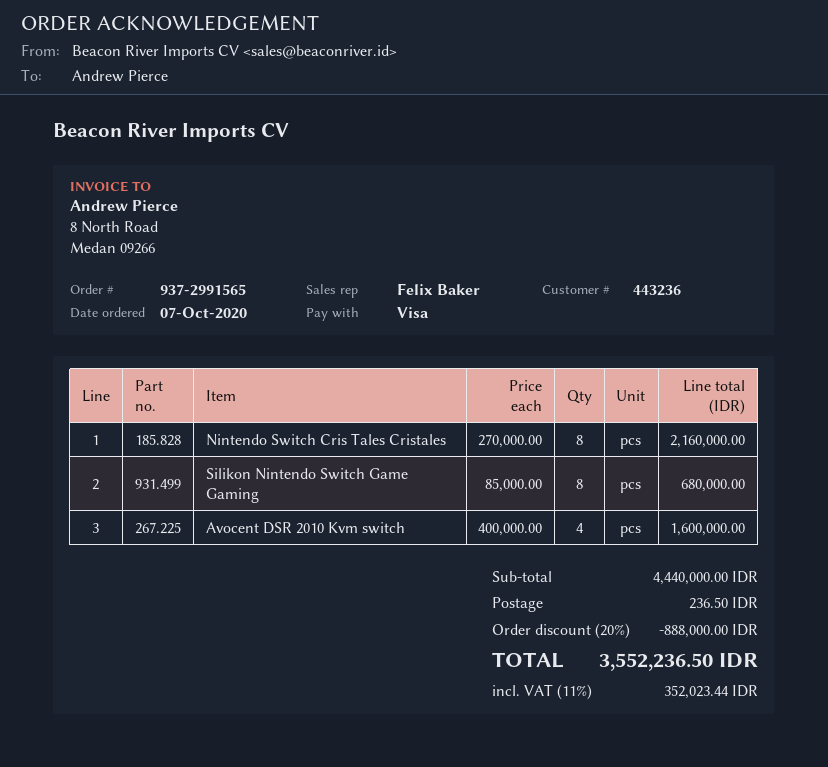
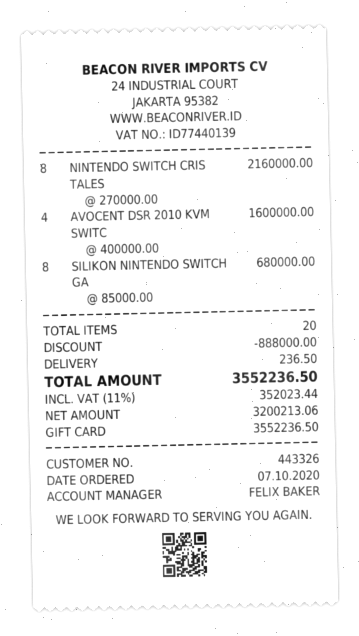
customer number: 443236 -> 443326
payment method: Visa -> gift card

